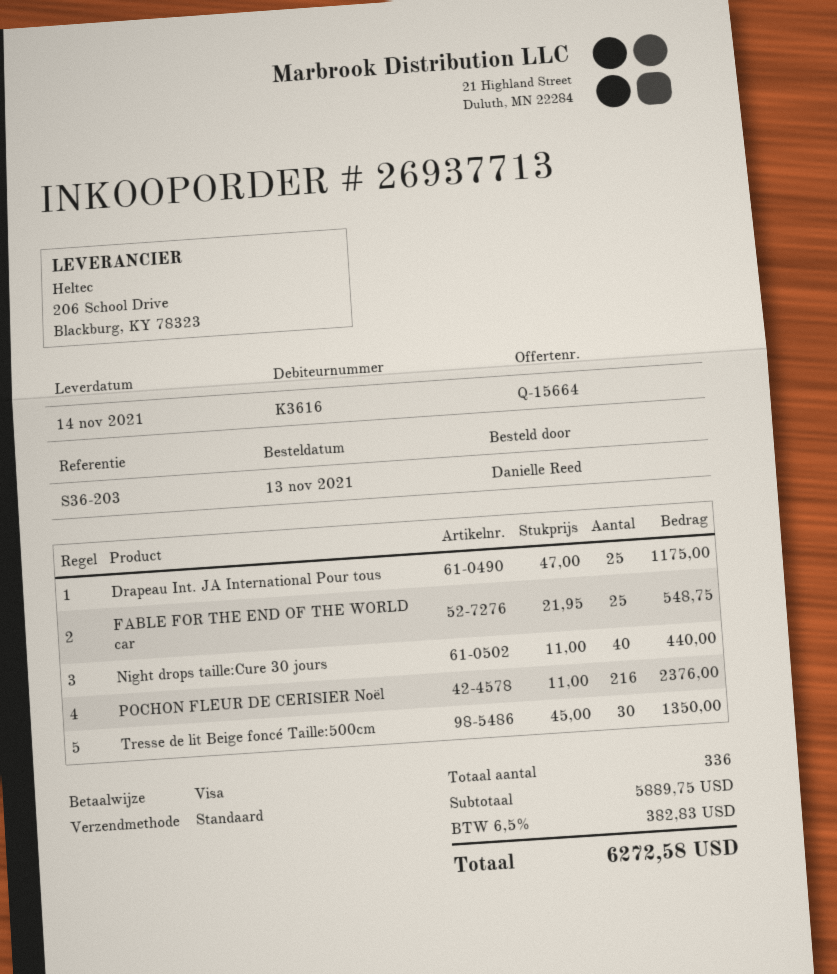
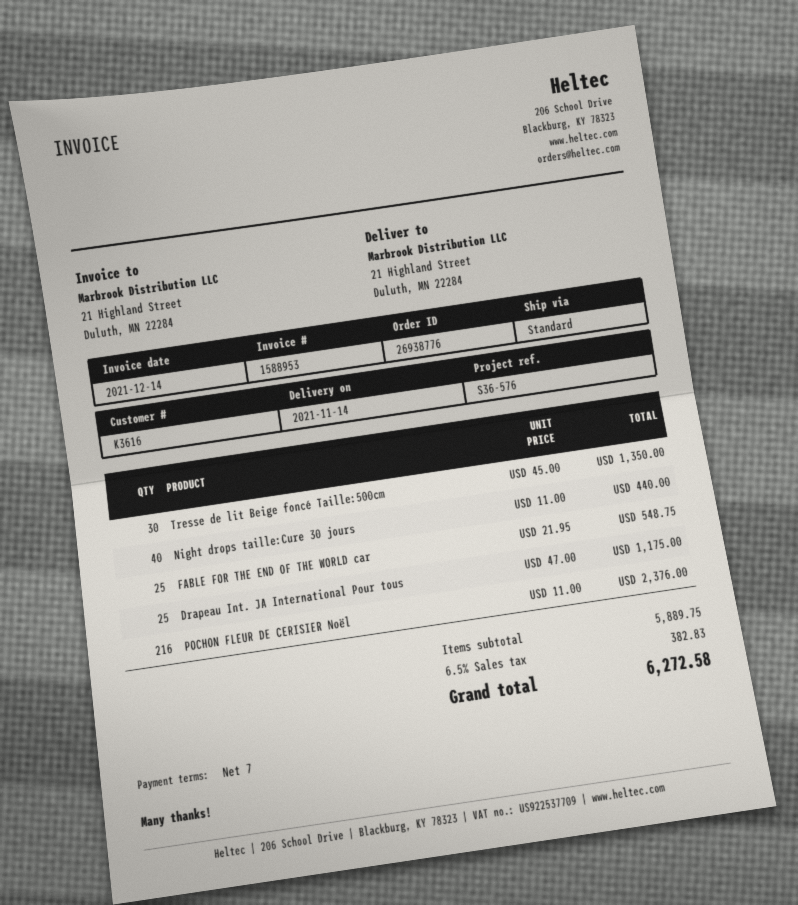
order number: 26937713 -> 26938776
reference: S36-203 -> S36-576

